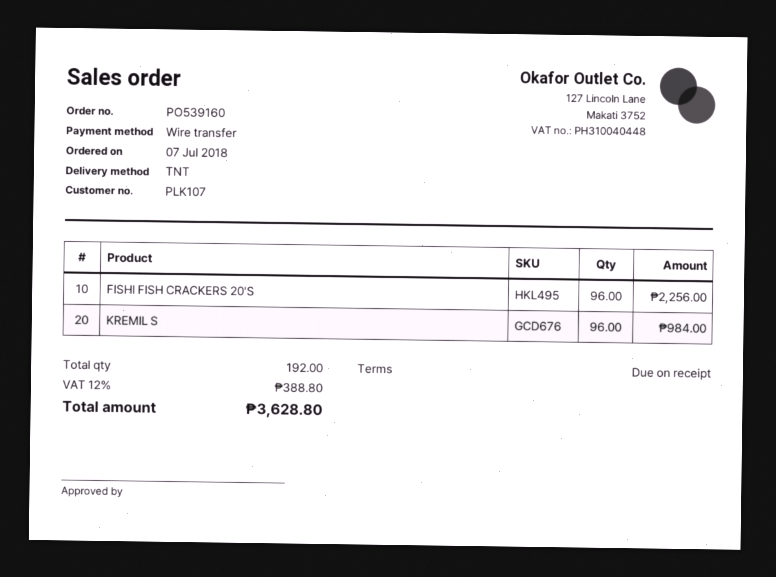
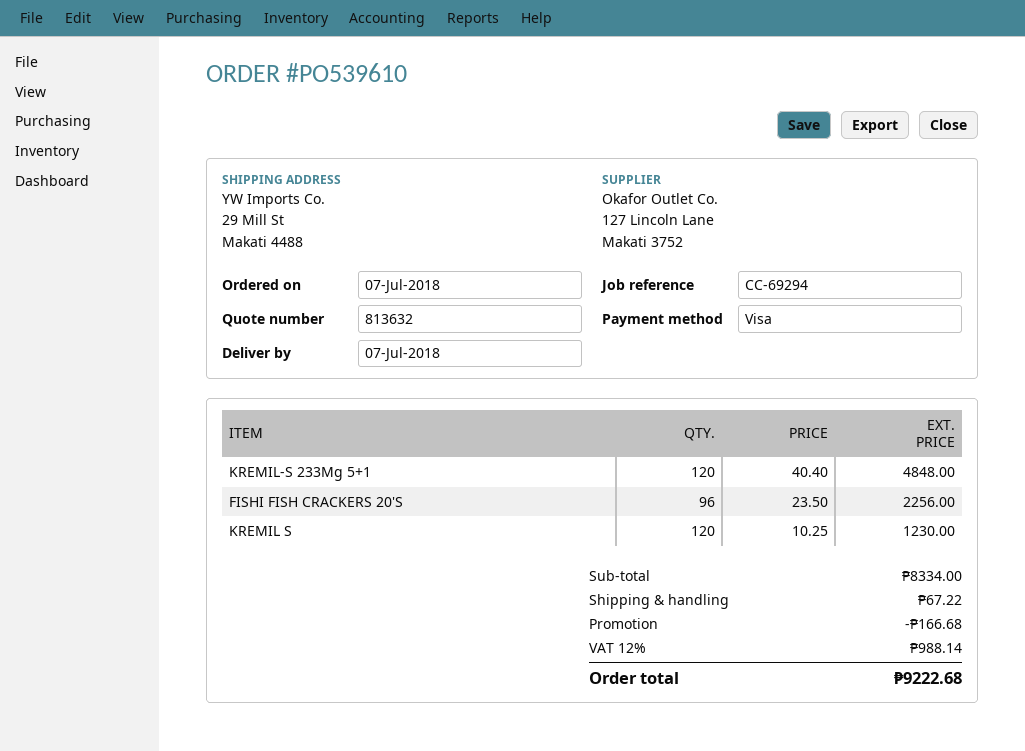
order number: PO539160 -> PO539610
payment method: bank transfer -> Visa
KREMIL S: 96 for 984.00 -> 120 for 1230.00
KREMIL-S 233Mg 5+1: none -> 120 for 4848.00
discount: none -> 166.68
shipping: none -> 67.22
tax: 12% = 388.80 -> 12% = 988.14
total: 3628.80 -> 9222.68

